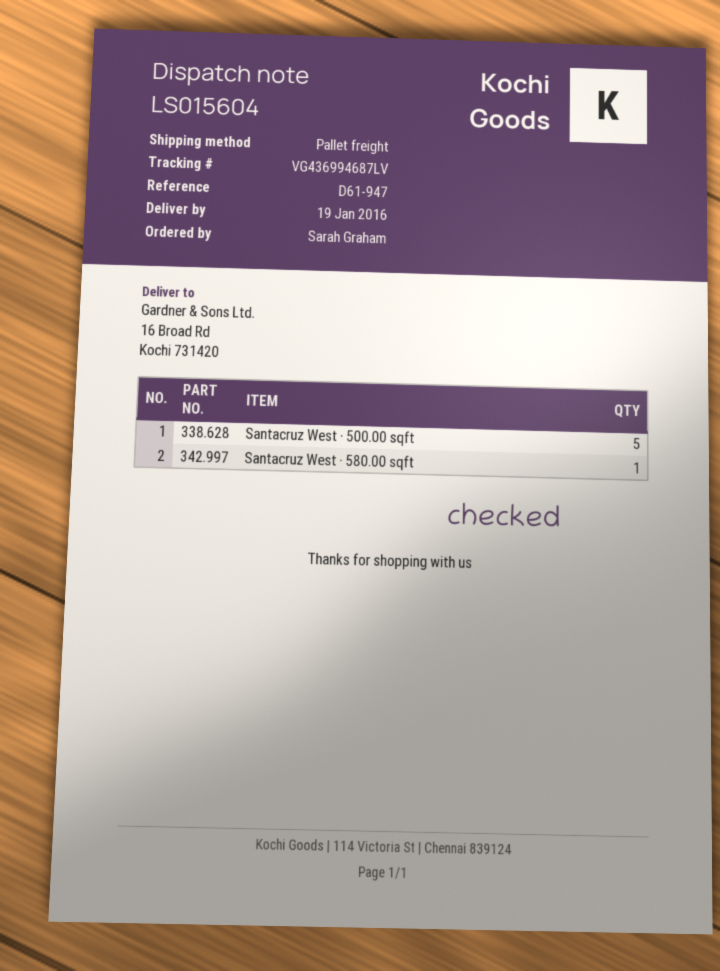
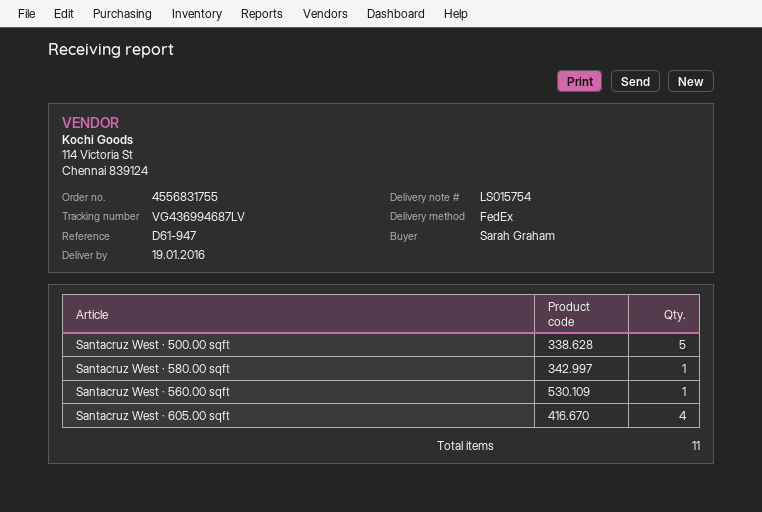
delivery note number: LS015604 -> LS015754
shipping method: pallet freight -> FedEx
Santacruz West · 560.00 sqft: none -> 1
Santacruz West · 605.00 sqft: none -> 4

